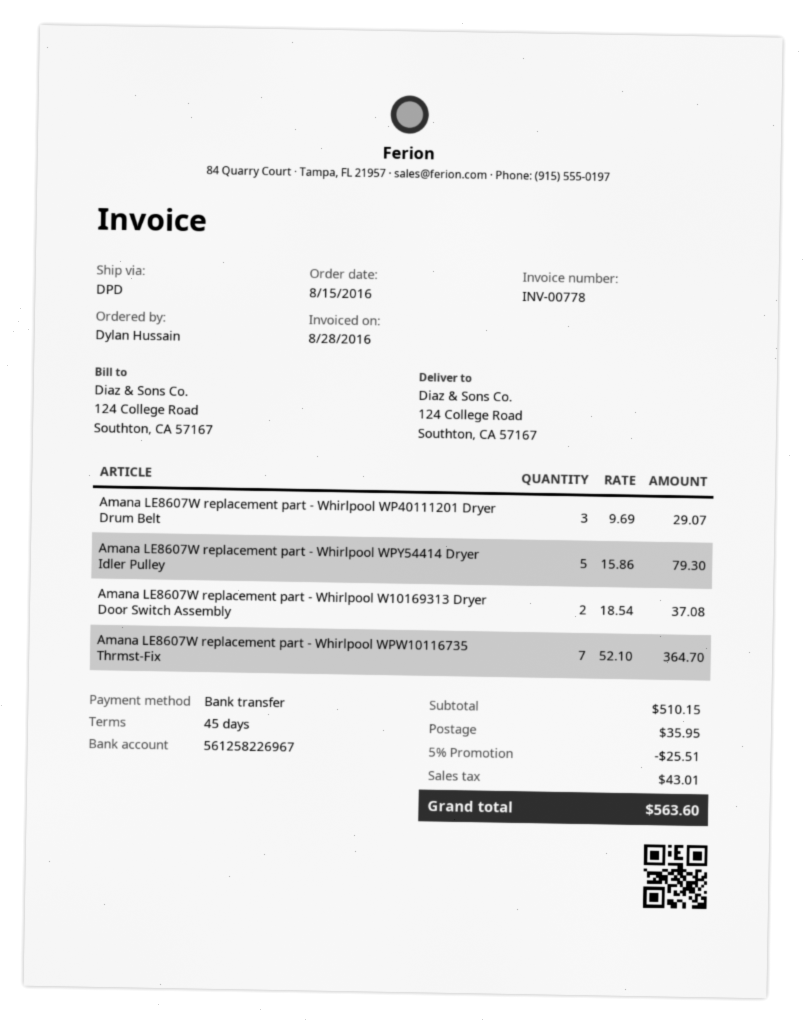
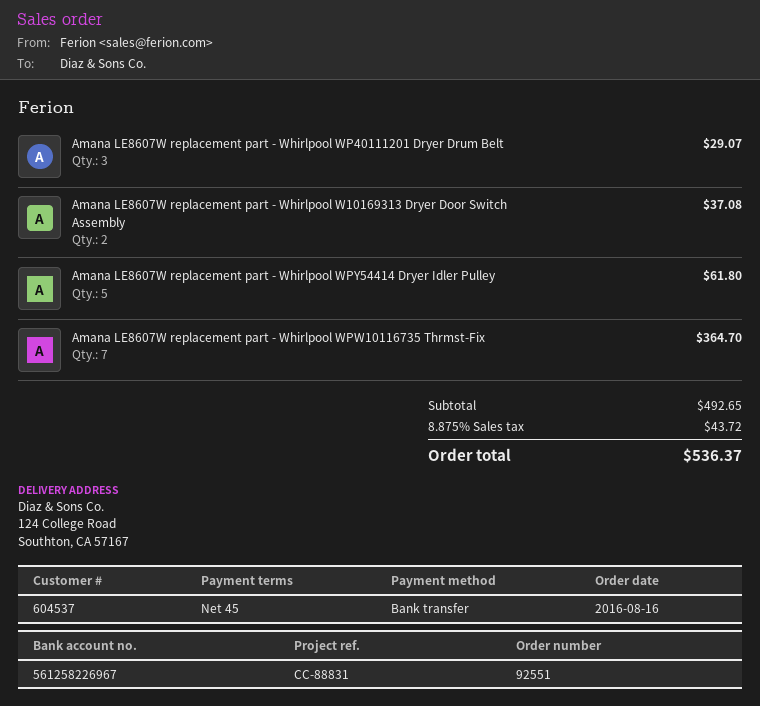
order date: 2016-08-15 -> 2016-08-16
Amana LE8607W replacement part - Whirlpool WPY54414 Dryer Idler Pulley: 5 for 79.30 -> 5 for 61.80
subtotal: 510.15 -> 492.65
discount: 5% = 25.51 -> none
shipping: 35.95 -> none
tax: 43.01 -> 43.72
total: 563.60 -> 536.37

